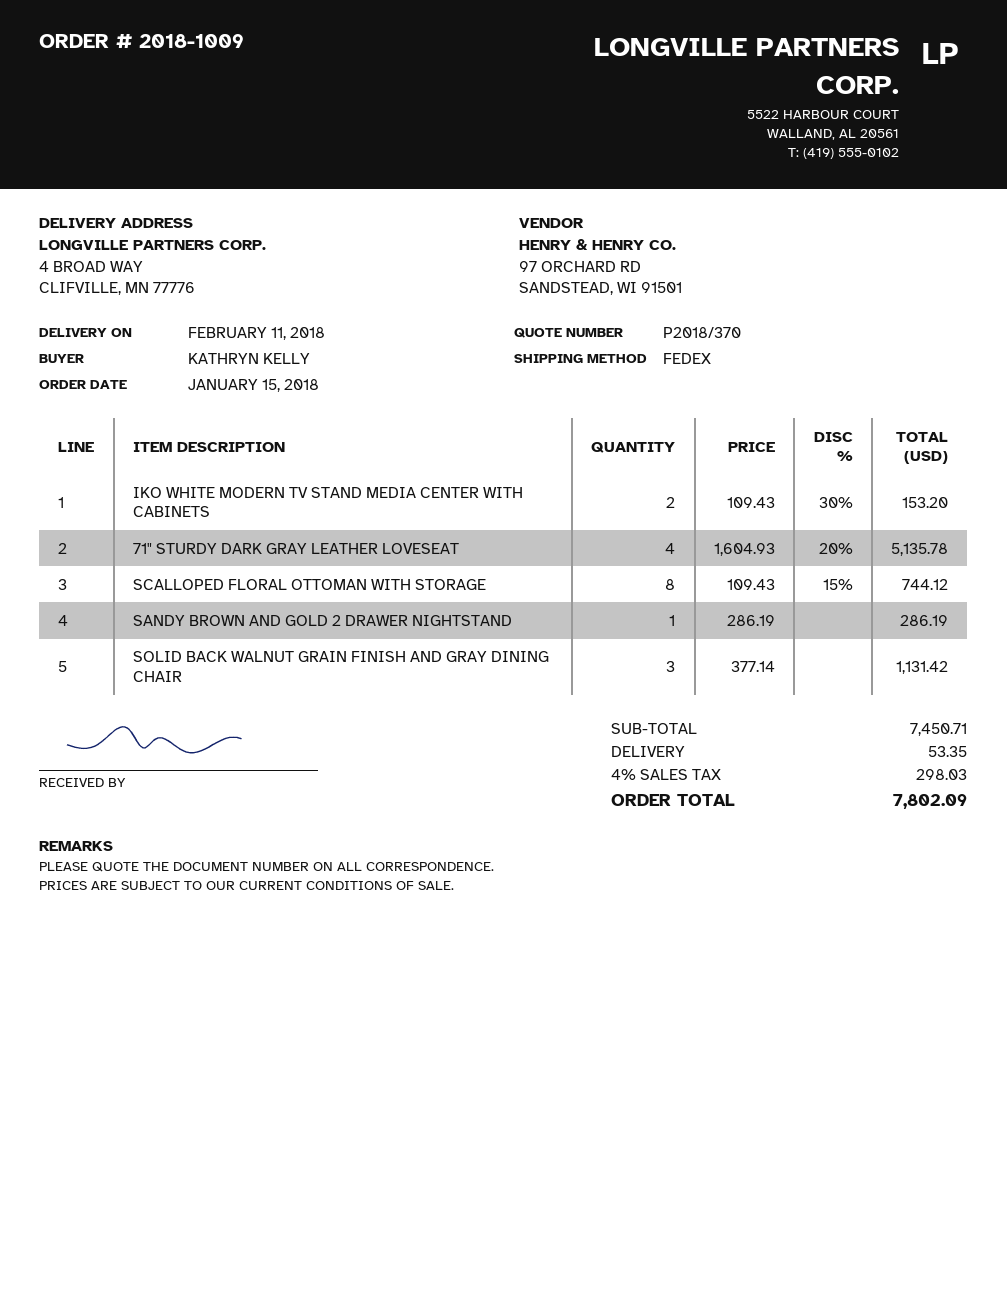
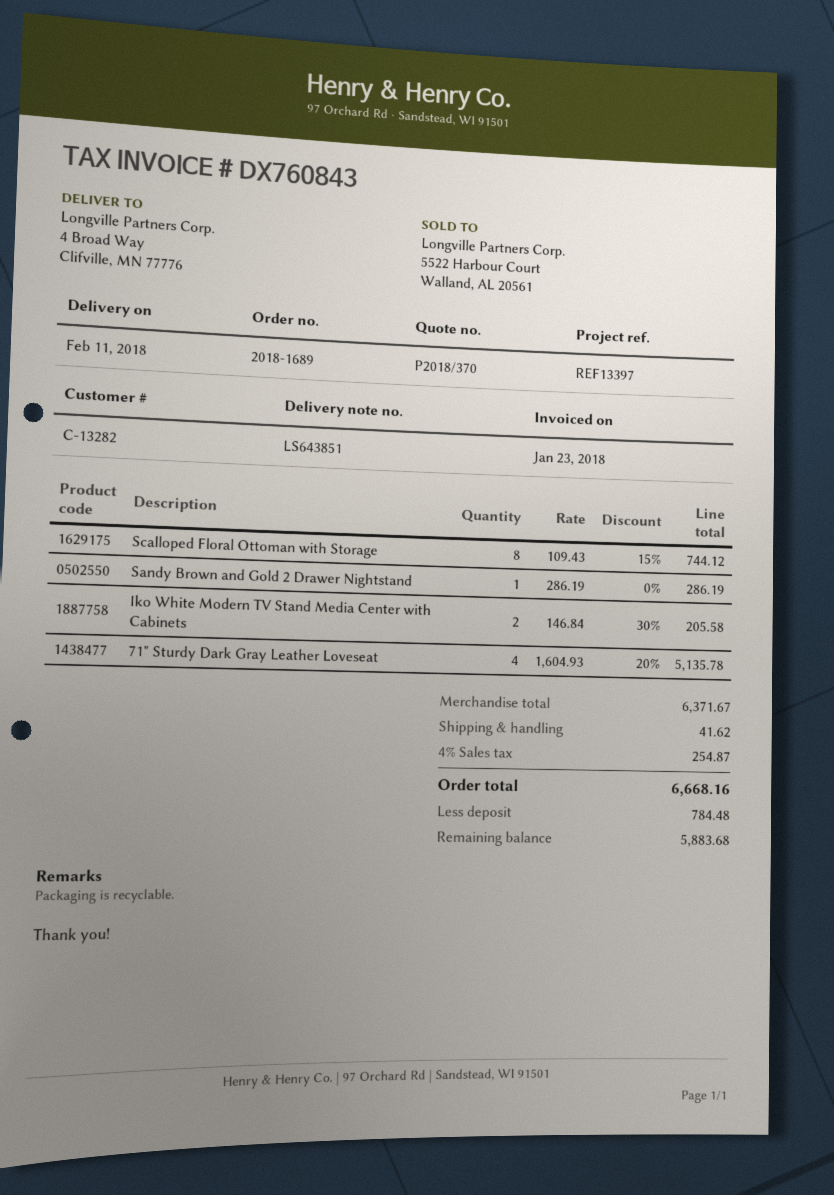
order number: 2018-1009 -> 2018-1689
IKO WHITE MODERN TV STAND MEDIA CENTER WITH CABINETS: 2 x 109.43 - 30% = 153.20 -> 2 x 146.84 - 30% = 205.58
SOLID BACK WALNUT GRAIN FINISH AND GRAY DINING CHAIR: 3 x 377.14 = 1131.42 -> none
subtotal: 7450.71 -> 6371.67
shipping: 53.35 -> 41.62
tax: 4% = 298.03 -> 4% = 254.87
total: 7802.09 -> 6668.16

